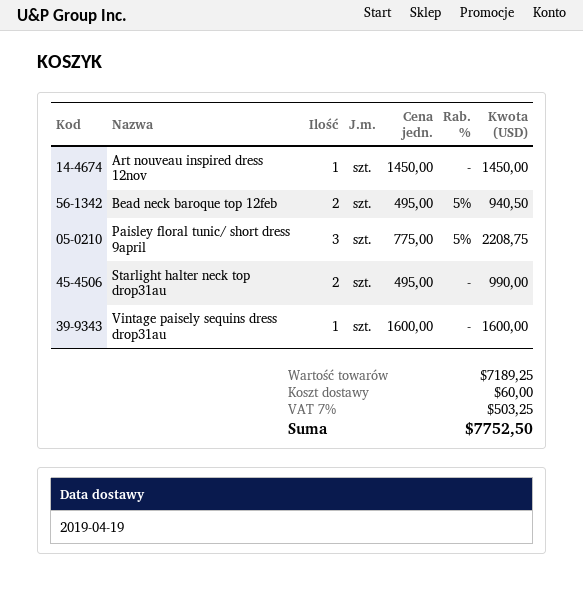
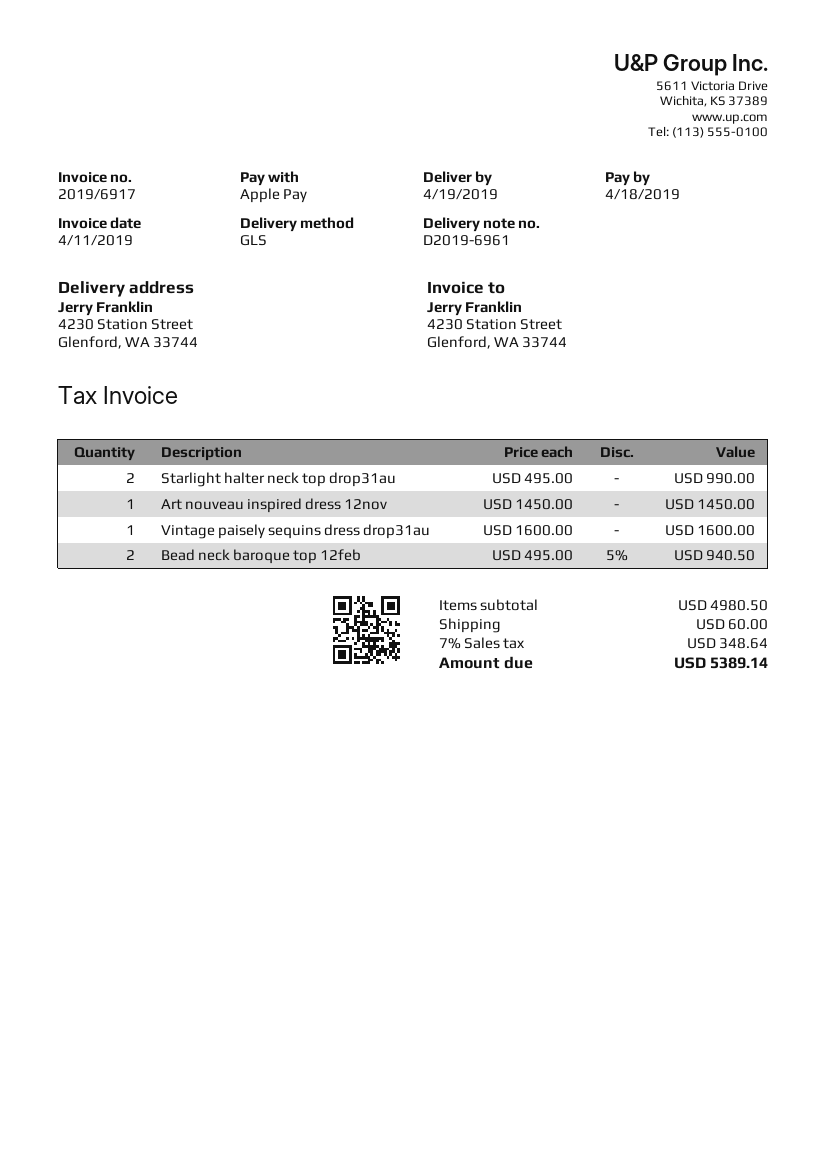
Paisley floral tunic/ short dress 9april: 3 x 775.00 - 5% = 2208.75 -> none
subtotal: 7189.25 -> 4980.50
tax: 7% = 503.25 -> 7% = 348.64
total: 7752.50 -> 5389.14

